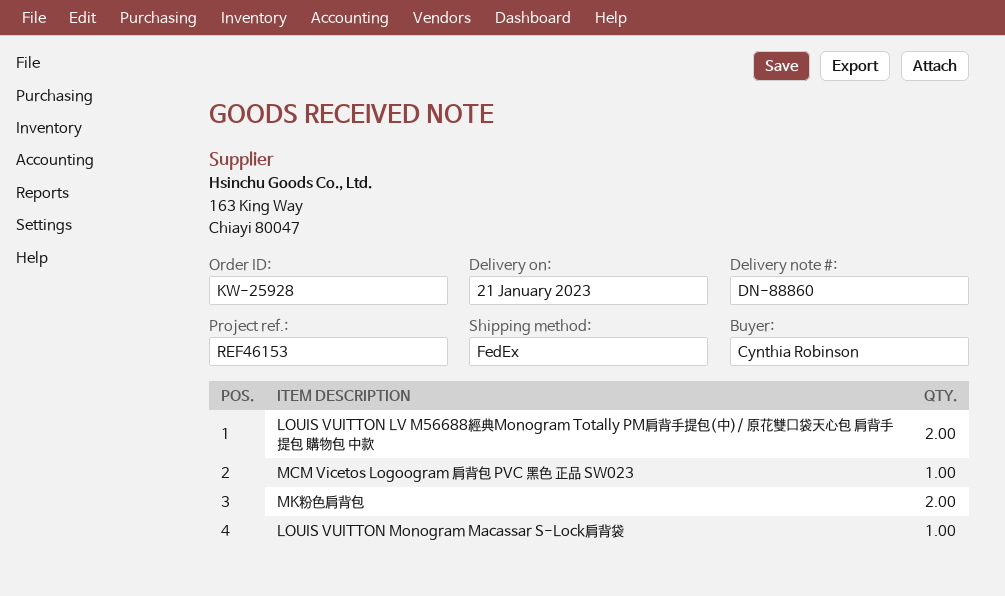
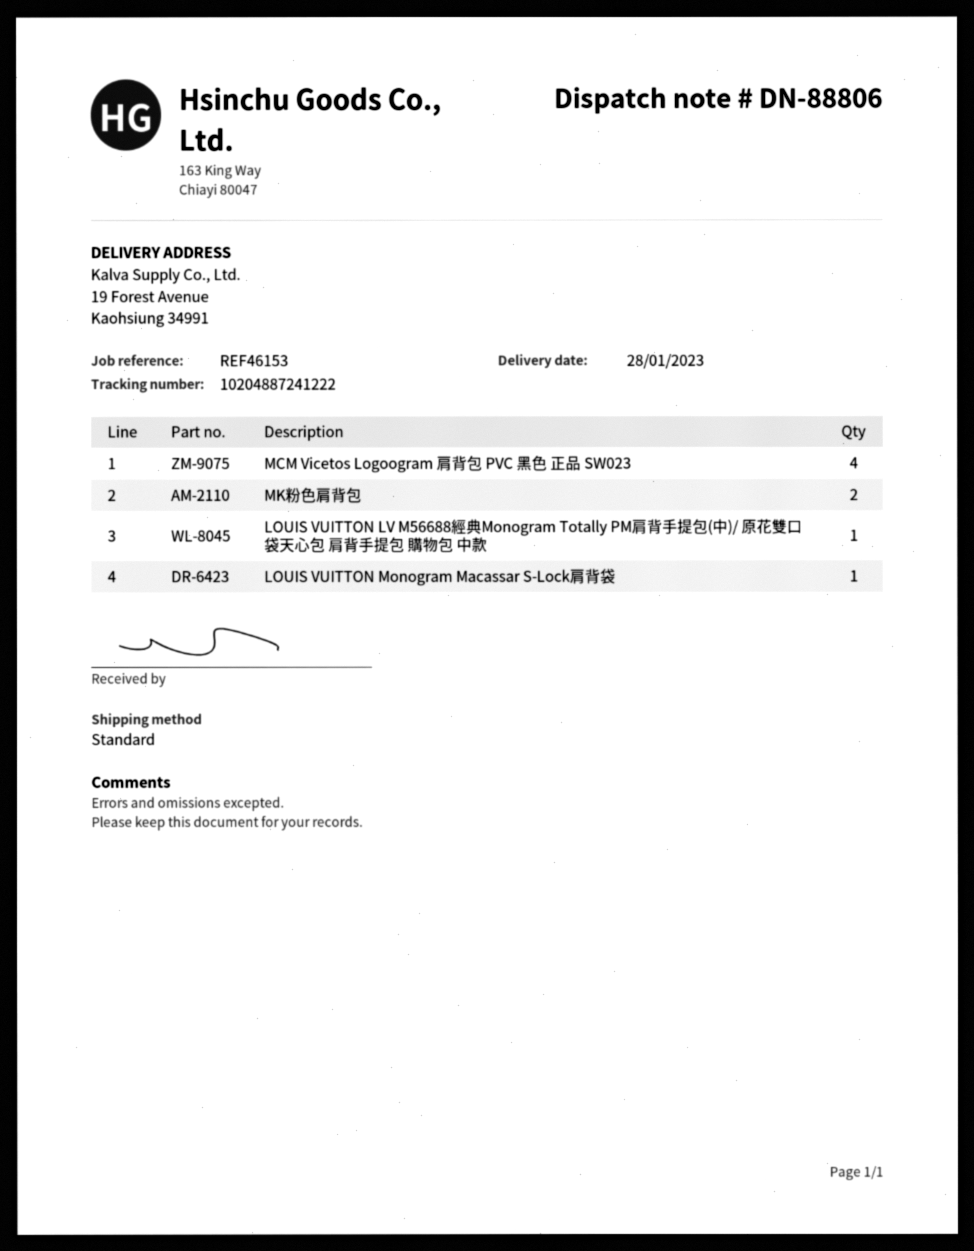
delivery note number: DN-88860 -> DN-88806
delivery date: 2023-01-21 -> 2023-01-28
shipping method: FedEx -> standard
LOUIS VUITTON LV M56688經典Monogram Totally PM肩背手提包(中)/ 原花雙口袋天心包 肩背手提包 購物包 中款: 2 -> 1
MCM Vicetos Logoogram 肩背包 PVC 黑色 正品 SW023: 1 -> 4

